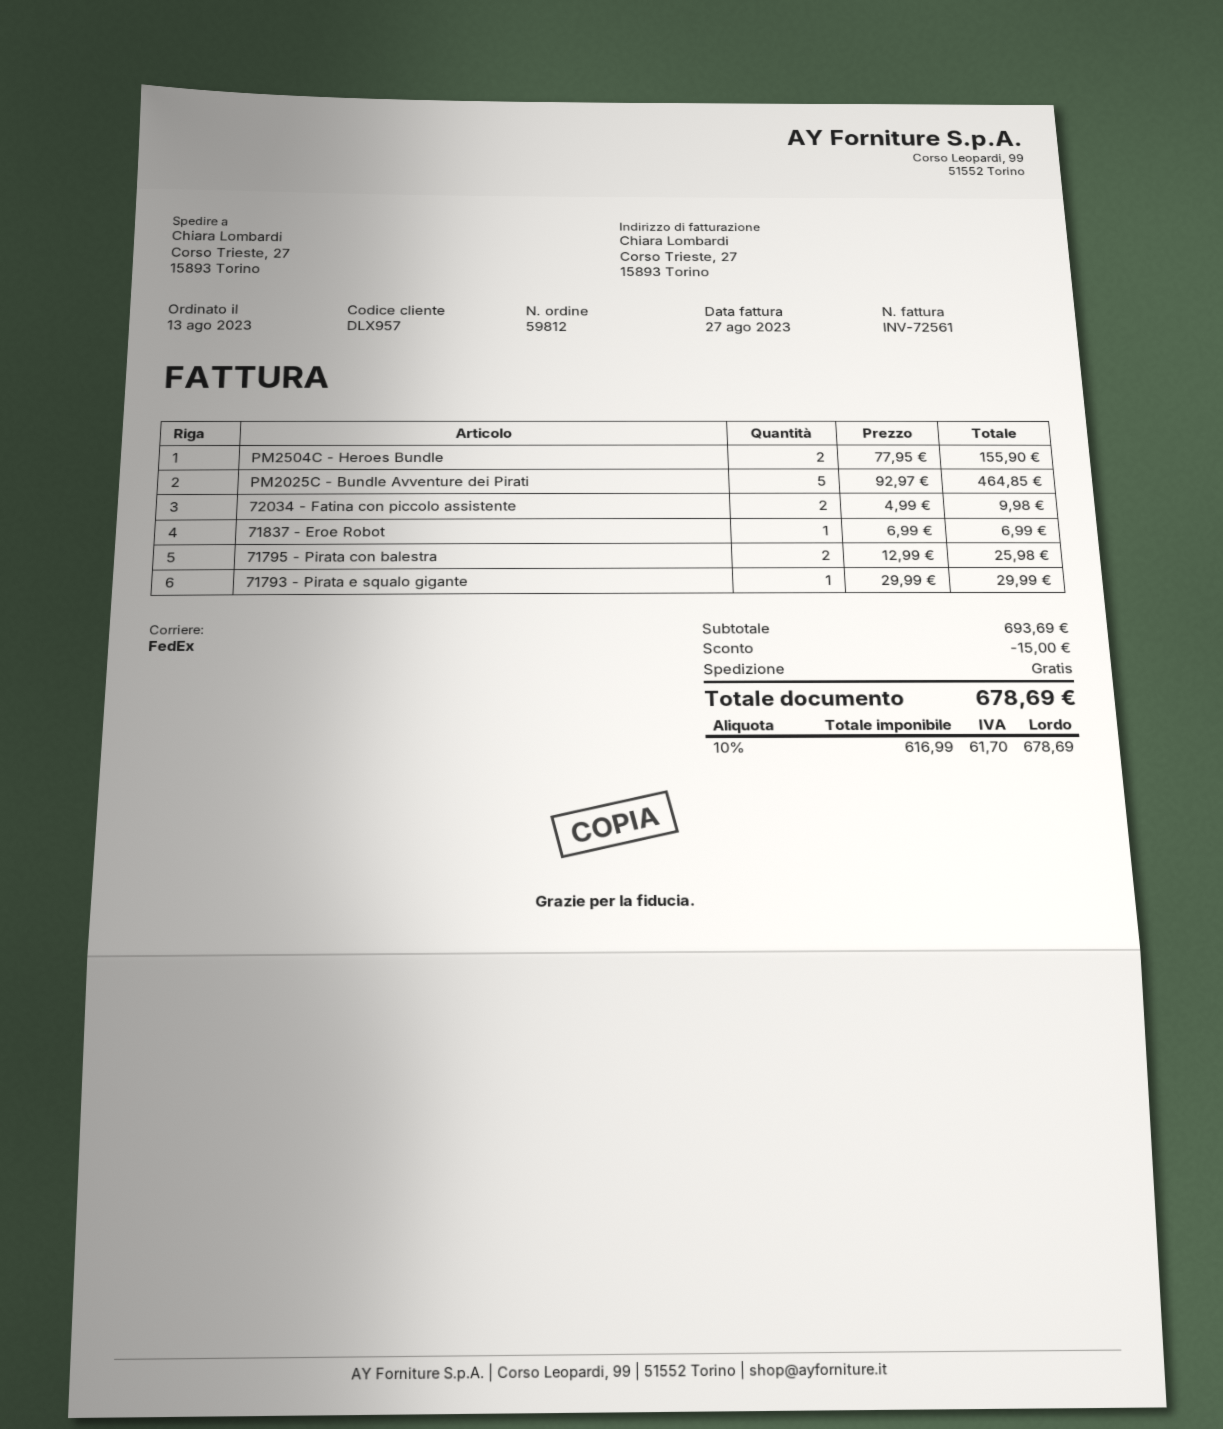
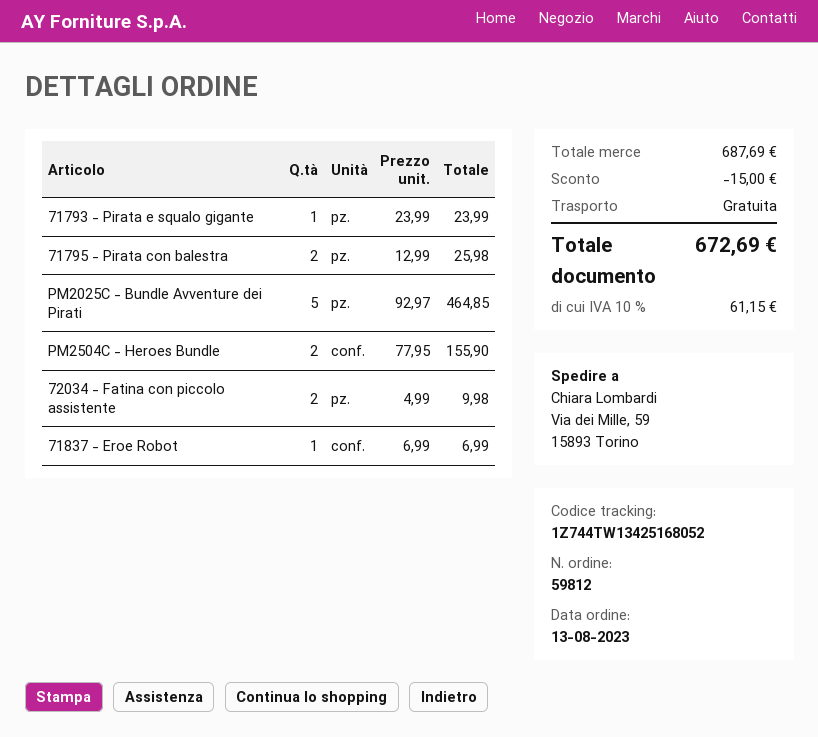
ship to: Corso Trieste, 27, 15893 Torino -> Via dei Mille, 59, 15893 Torino
71793 - Pirata e squalo gigante: 1 x 29.99 = 29.99 -> 1 x 23.99 = 23.99
subtotal: 693.69 -> 687.69
tax: 10% = 61.70 -> 10% = 61.15
total: 678.69 -> 672.69

